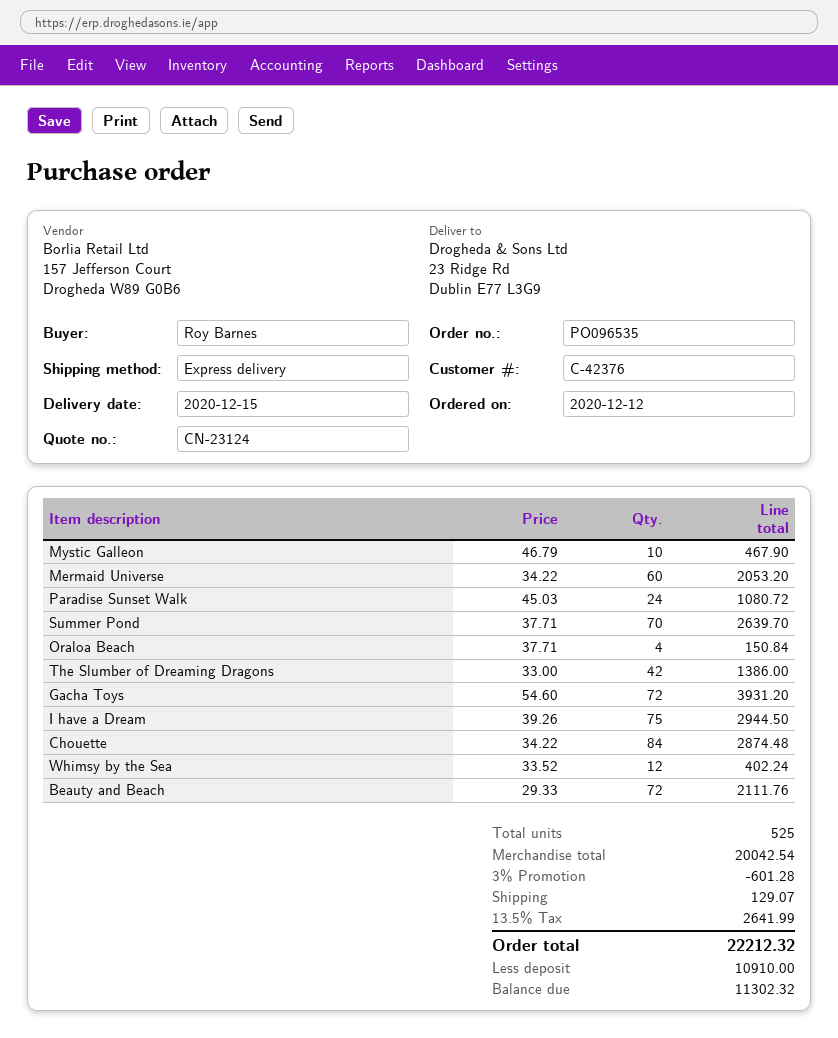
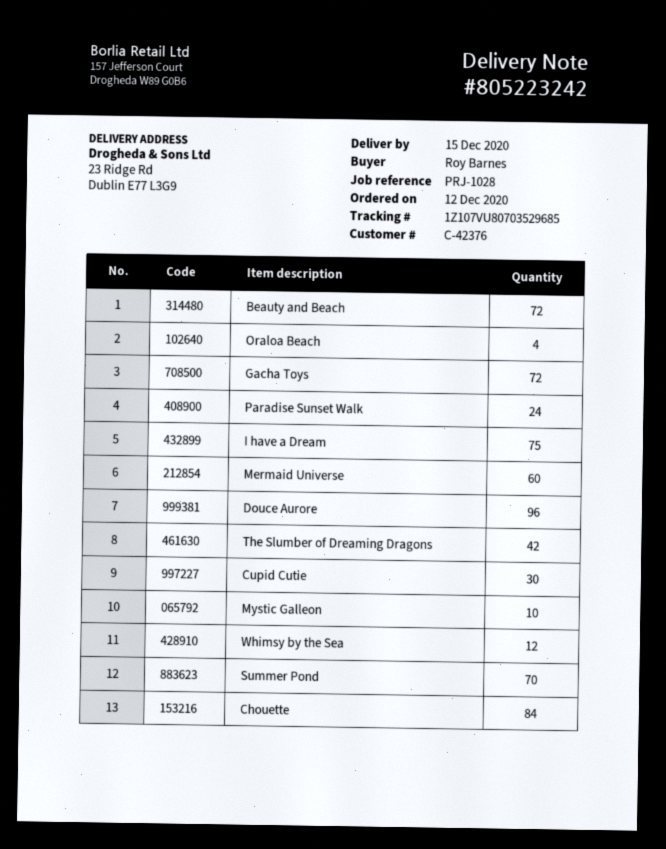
Douce Aurore: none -> 96
Cupid Cutie: none -> 30

